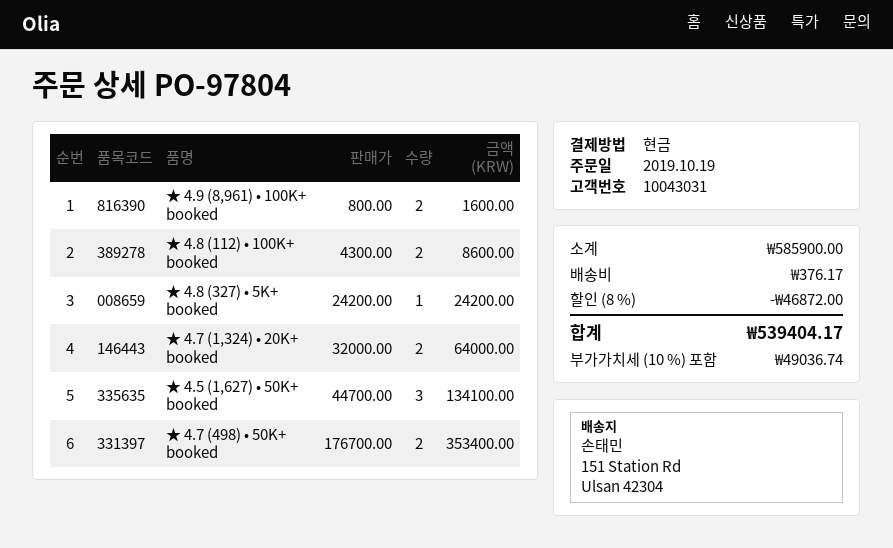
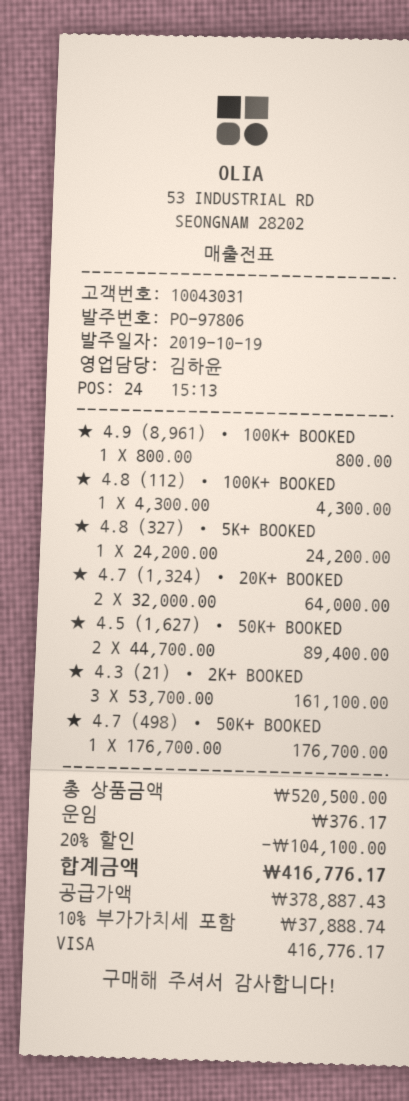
order number: PO-97804 -> PO-97806
payment method: cash -> Visa
★ 4.9 (8,961) • 100K+ booked: 2 x 800.00 = 1600.00 -> 1 x 800.00 = 800.00
★ 4.8 (112) • 100K+ booked: 2 x 4300.00 = 8600.00 -> 1 x 4300.00 = 4300.00
★ 4.5 (1,627) • 50K+ booked: 3 x 44700.00 = 134100.00 -> 2 x 44700.00 = 89400.00
★ 4.7 (498) • 50K+ booked: 2 x 176700.00 = 353400.00 -> 1 x 176700.00 = 176700.00
★ 4.3 (21) • 2K+ BOOKED: none -> 3 x 53700.00 = 161100.00
subtotal: 585900.00 -> 520500.00
discount: 8% = 46872.00 -> 20% = 104100.00
tax: 10% = 49036.74 -> 10% = 37888.74
total: 539404.17 -> 416776.17

